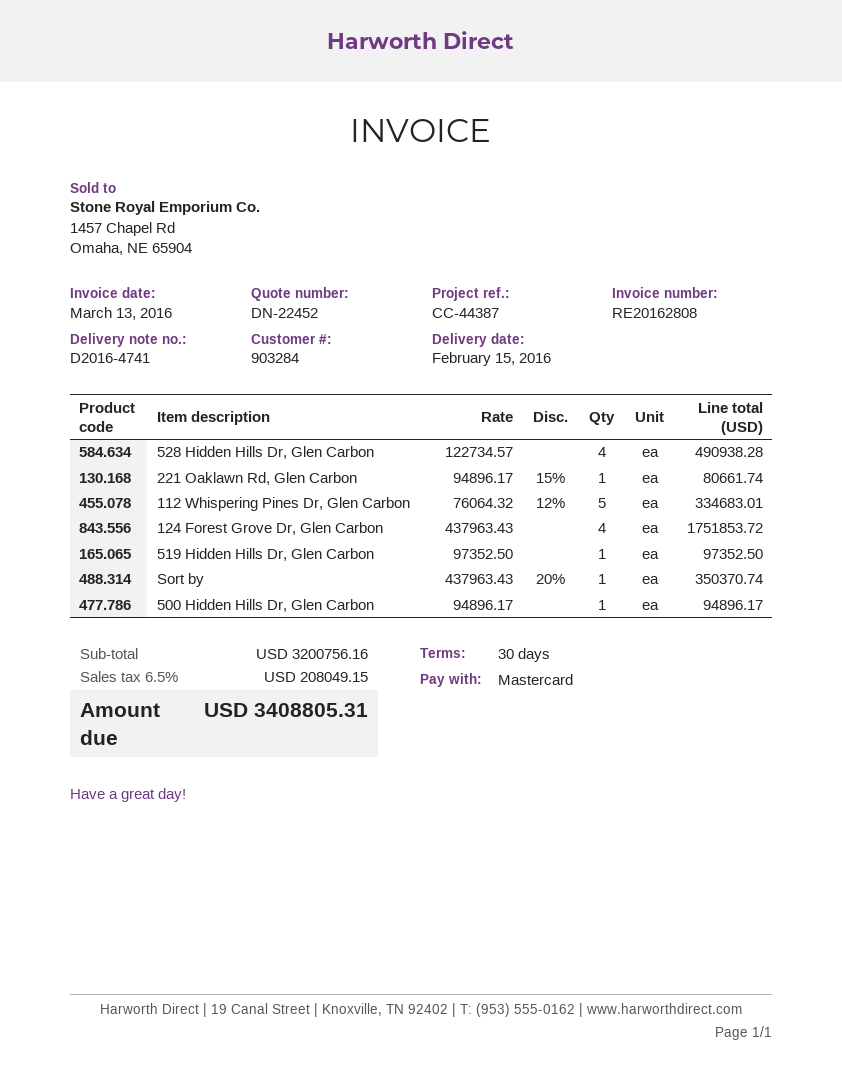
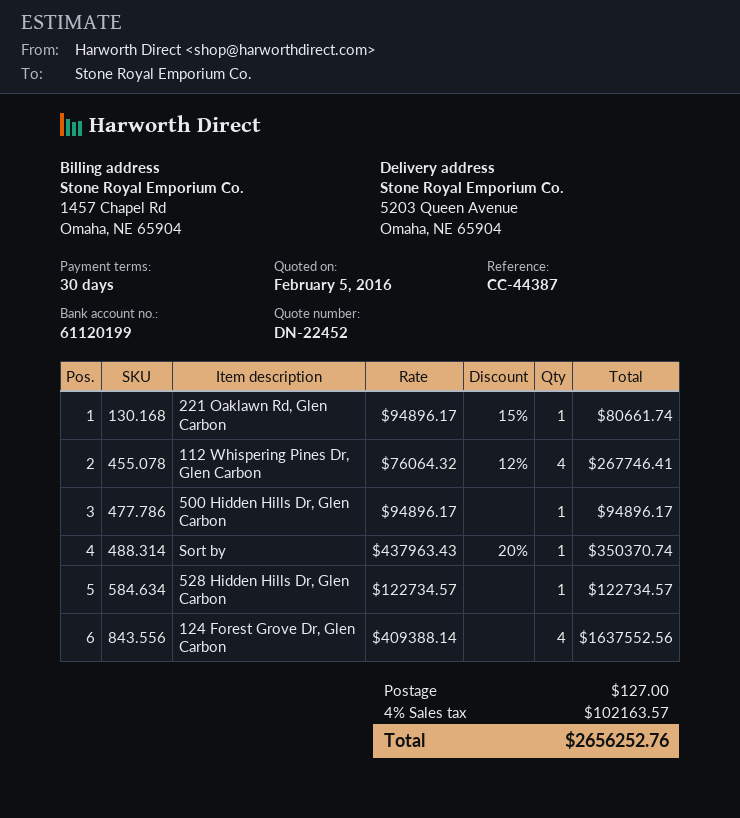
528 Hidden Hills Dr, Glen Carbon: 4 x 122734.57 = 490938.28 -> 1 x 122734.57 = 122734.57
112 Whispering Pines Dr, Glen Carbon: 5 x 76064.32 - 12% = 334683.01 -> 4 x 76064.32 - 12% = 267746.41
124 Forest Grove Dr, Glen Carbon: 4 x 437963.43 = 1751853.72 -> 4 x 409388.14 = 1637552.56
519 Hidden Hills Dr, Glen Carbon: 1 x 97352.50 = 97352.50 -> none
shipping: none -> 127.00
tax: 6.5% = 208049.15 -> 4% = 102163.57
total: 3408805.31 -> 2656252.76

